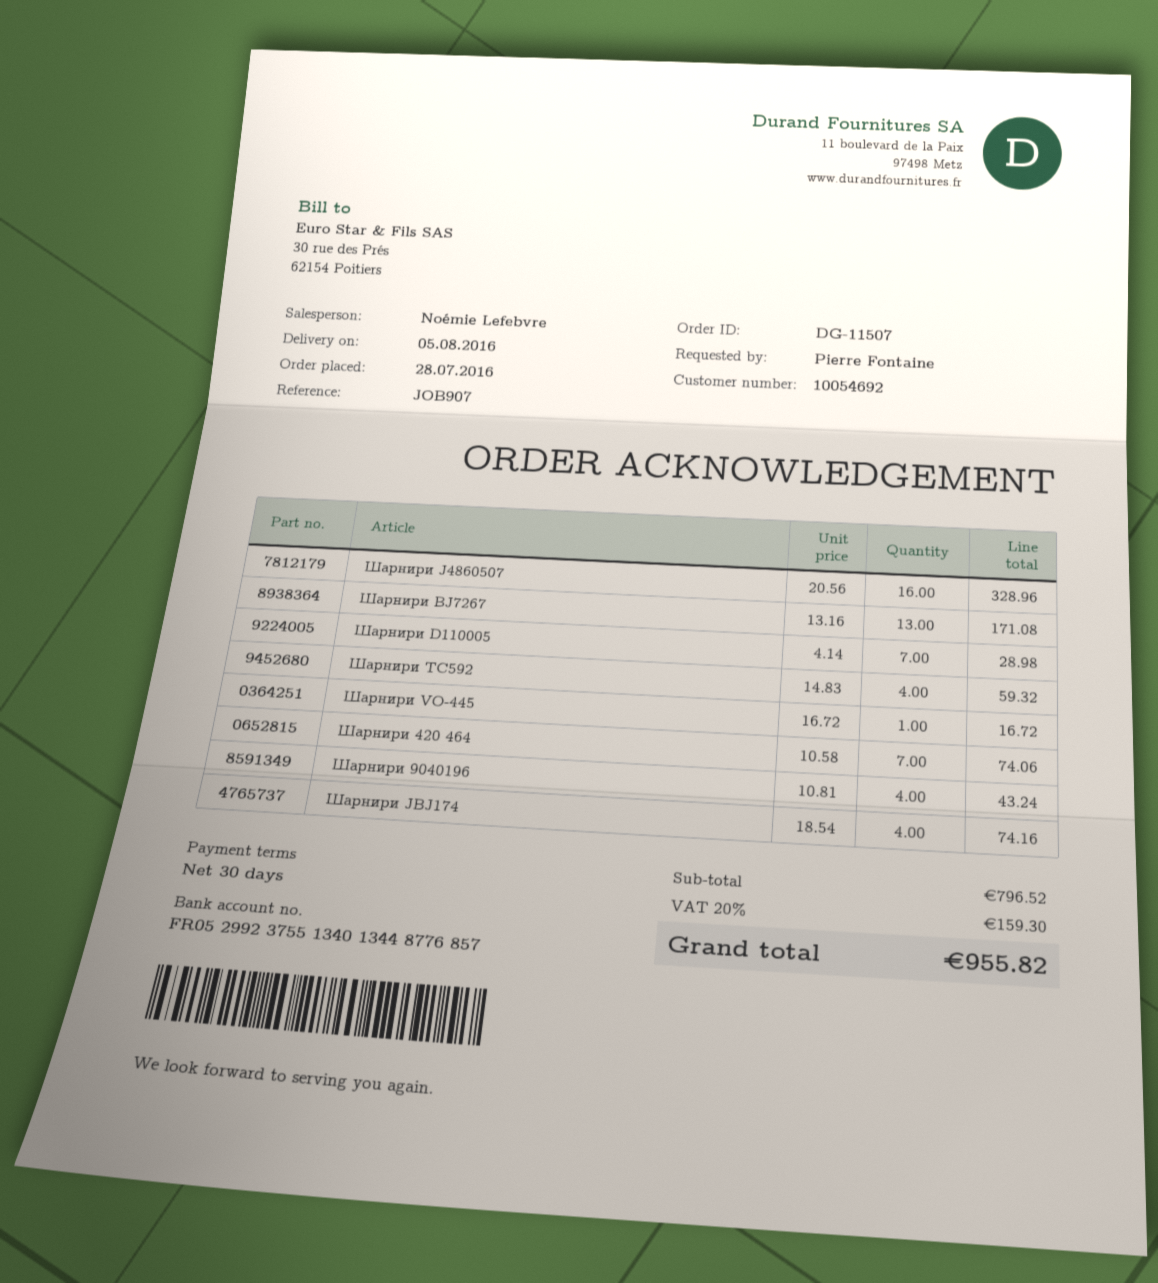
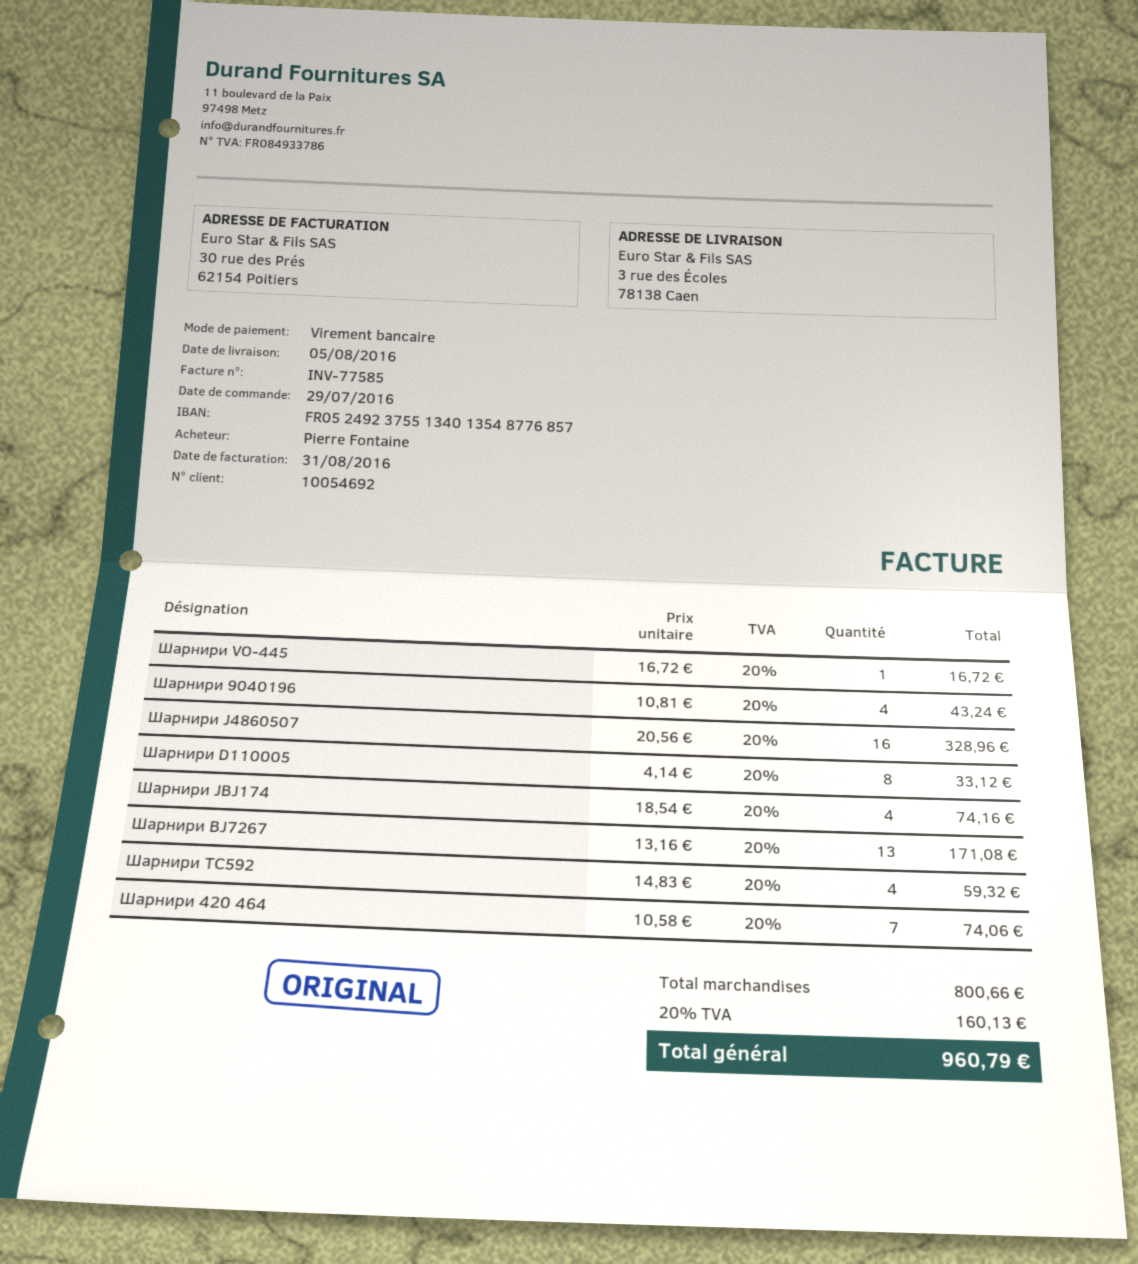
order date: 2016-07-28 -> 2016-07-29
bank account: FR0529923755134013448776857 -> FR0524923755134013548776857
Шарнири D110005: 7 x 4.14 = 28.98 -> 8 x 4.14 = 33.12
subtotal: 796.52 -> 800.66
tax: 20% = 159.30 -> 20% = 160.13
total: 955.82 -> 960.79

